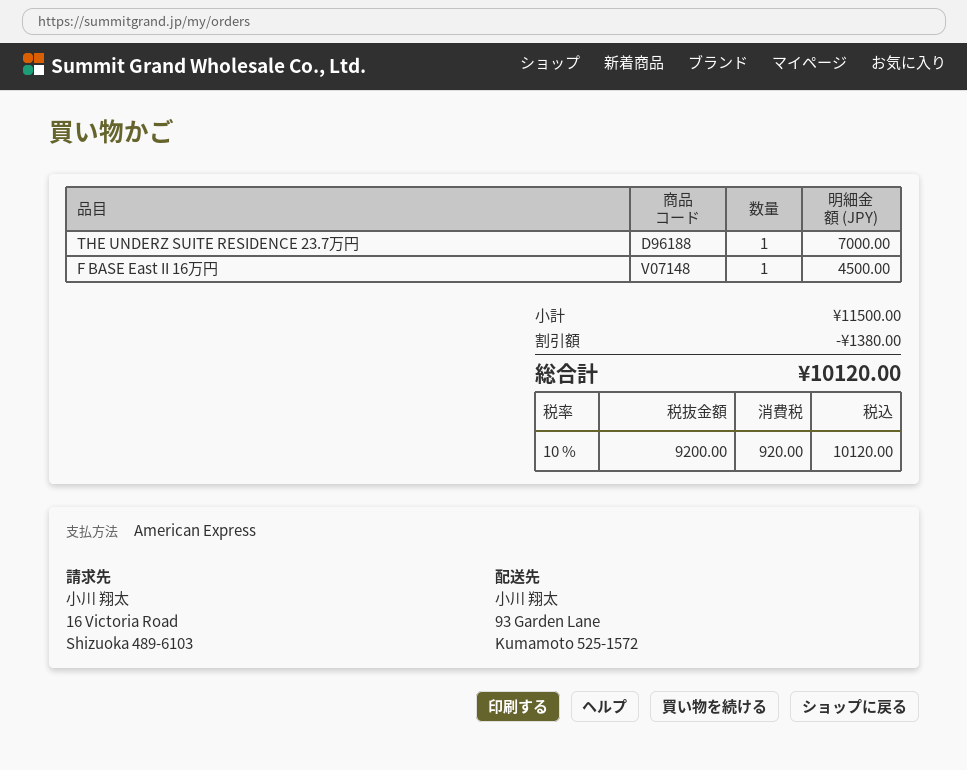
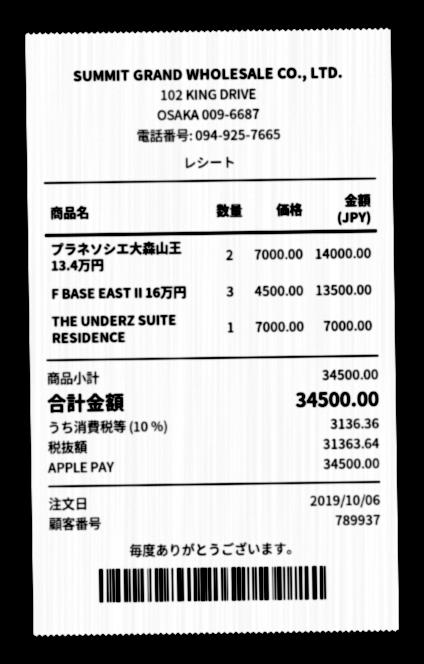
payment method: American Express -> Apple Pay
F BASE East II 16万円: 1 for 4500.00 -> 3 for 13500.00
プラネソシエ大森山王 13.4万円: none -> 2 for 14000.00
subtotal: 11500.00 -> 34500.00
discount: 1380.00 -> none
net: 9200.00 -> 31363.64
tax: 10% = 920.00 -> 10% = 3136.36
total: 10120.00 -> 34500.00

